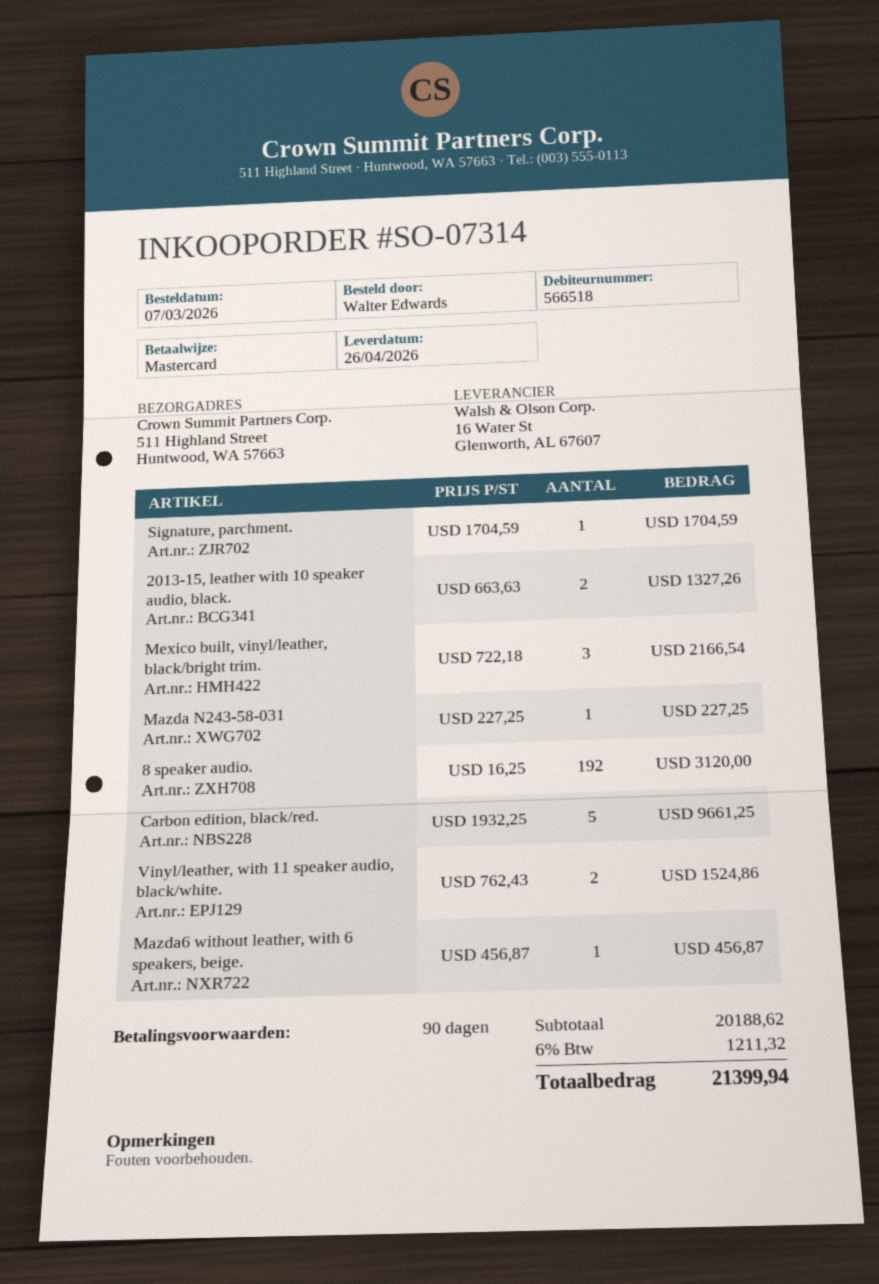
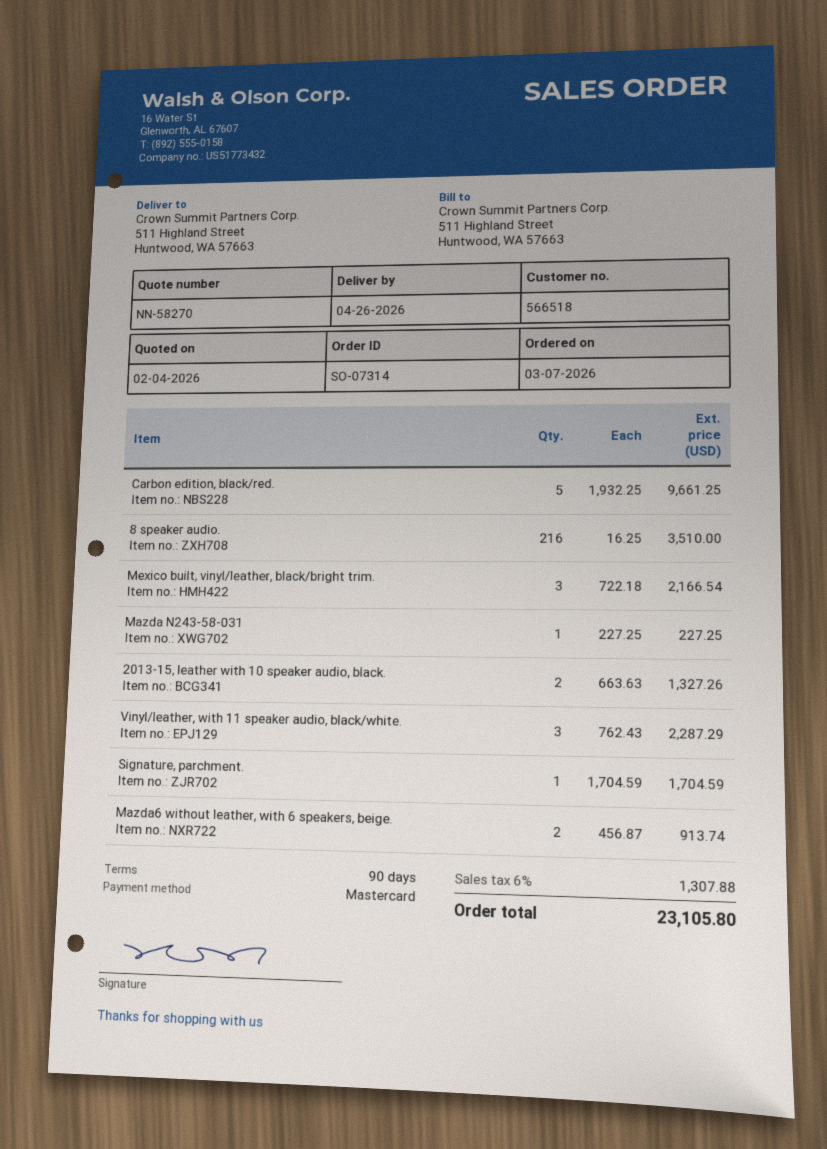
8 speaker audio.: 192 x 16.25 = 3120.00 -> 216 x 16.25 = 3510.00
Vinyl/leather, with 11 speaker audio, black/white.: 2 x 762.43 = 1524.86 -> 3 x 762.43 = 2287.29
Mazda6 without leather, with 6 speakers, beige.: 1 x 456.87 = 456.87 -> 2 x 456.87 = 913.74
tax: 6% = 1211.32 -> 6% = 1307.88
total: 21399.94 -> 23105.80

